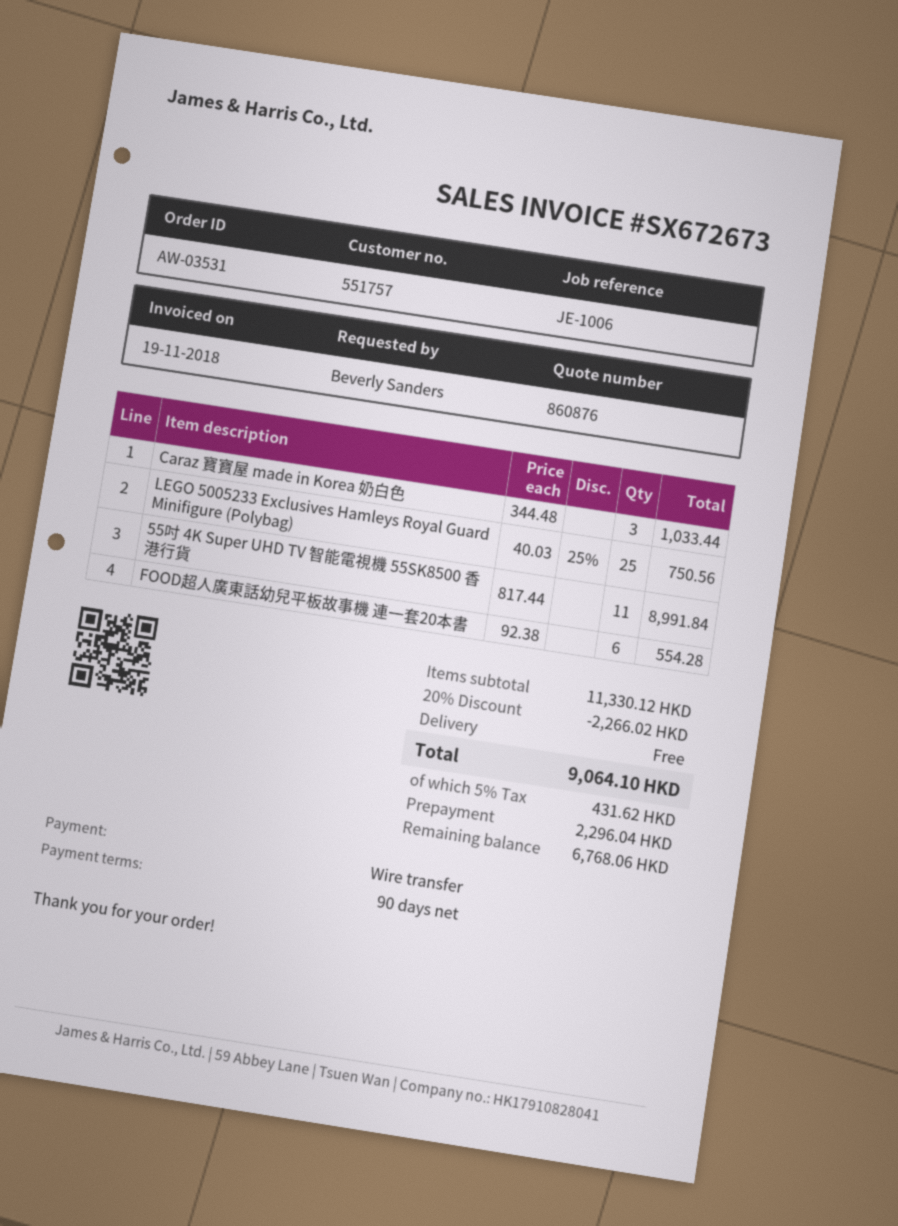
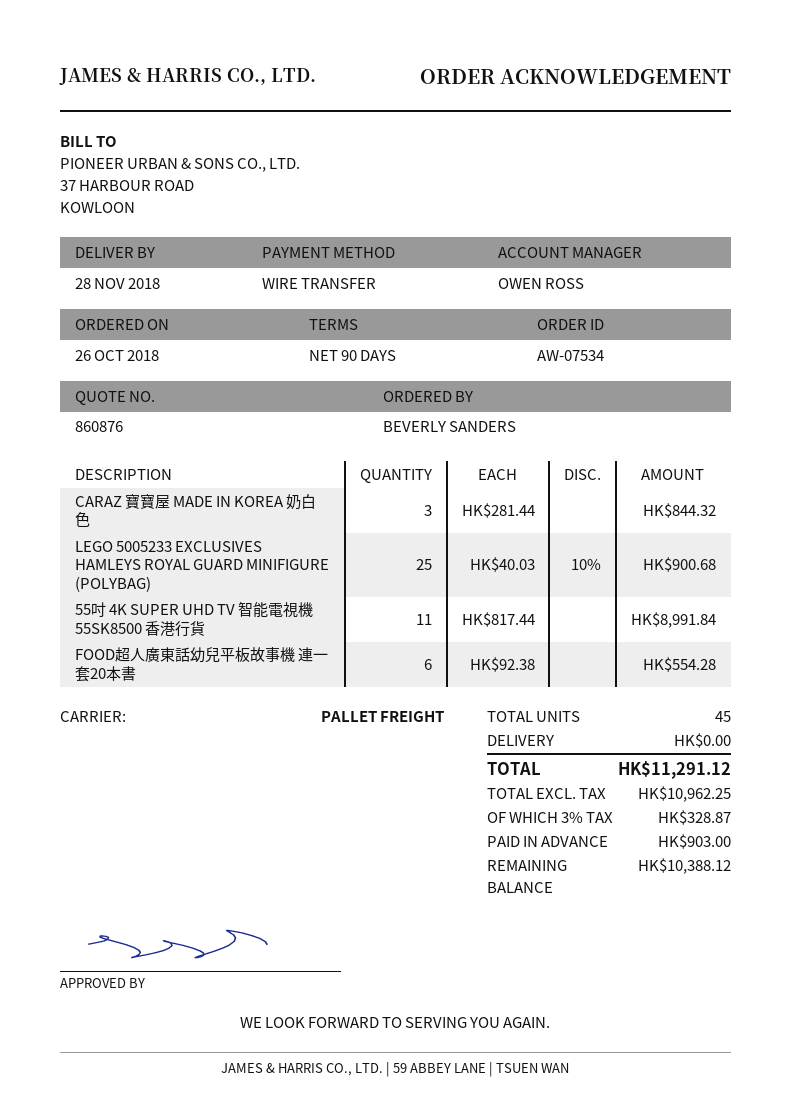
order number: AW-03531 -> AW-07534
Caraz 寶寶屋 made in Korea 奶白色: 3 x 344.48 = 1033.44 -> 3 x 281.44 = 844.32
LEGO 5005233 Exclusives Hamleys Royal Guard Minifigure (Polybag): 25 x 40.03 - 25% = 750.56 -> 25 x 40.03 - 10% = 900.68
discount: 20% = 2266.02 -> none
tax: 5% = 431.62 -> 3% = 328.87
total: 9064.10 -> 11291.12
deposit: 2296.04 -> 903.00
balance: 6768.06 -> 10388.12

